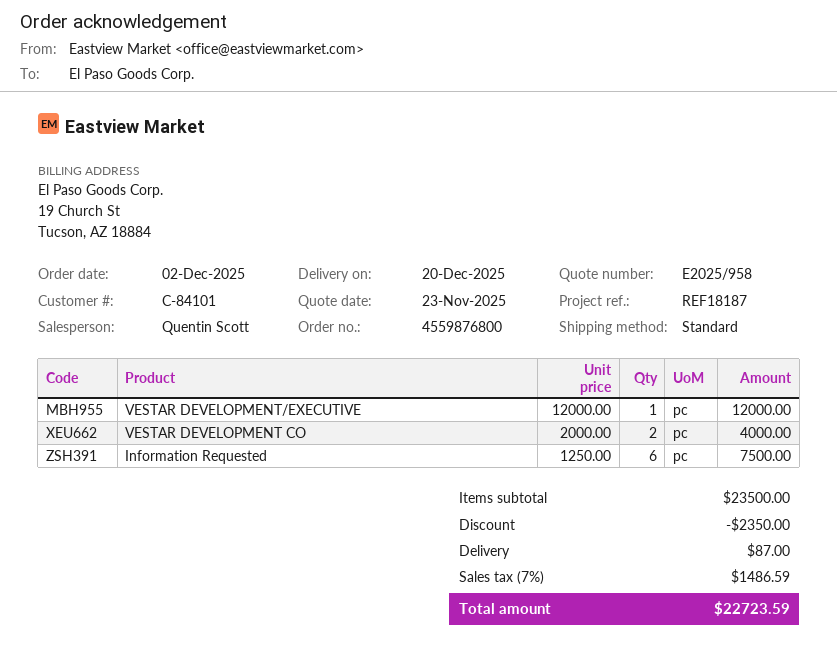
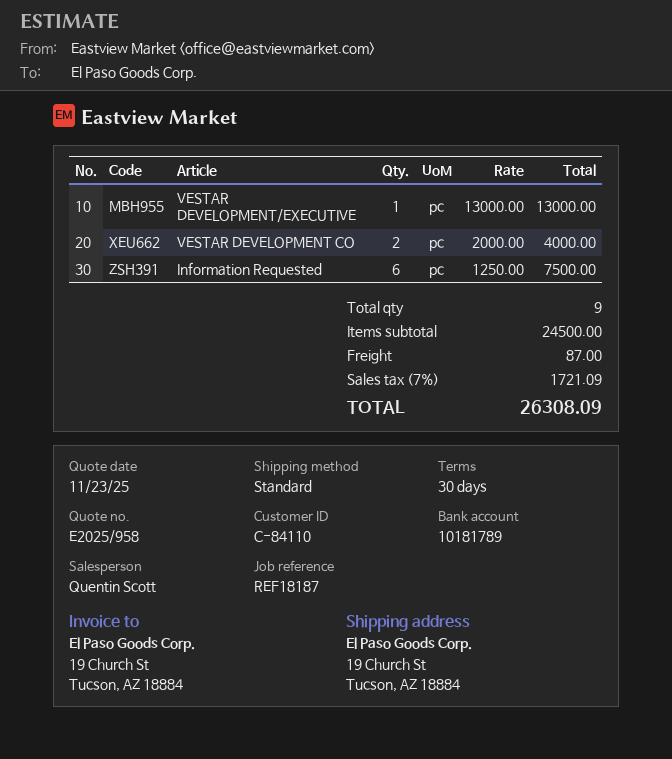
customer number: C-84101 -> C-84110
VESTAR DEVELOPMENT/EXECUTIVE: 1 x 12000.00 = 12000.00 -> 1 x 13000.00 = 13000.00
subtotal: 23500.00 -> 24500.00
discount: 2350.00 -> none
tax: 7% = 1486.59 -> 7% = 1721.09
total: 22723.59 -> 26308.09

